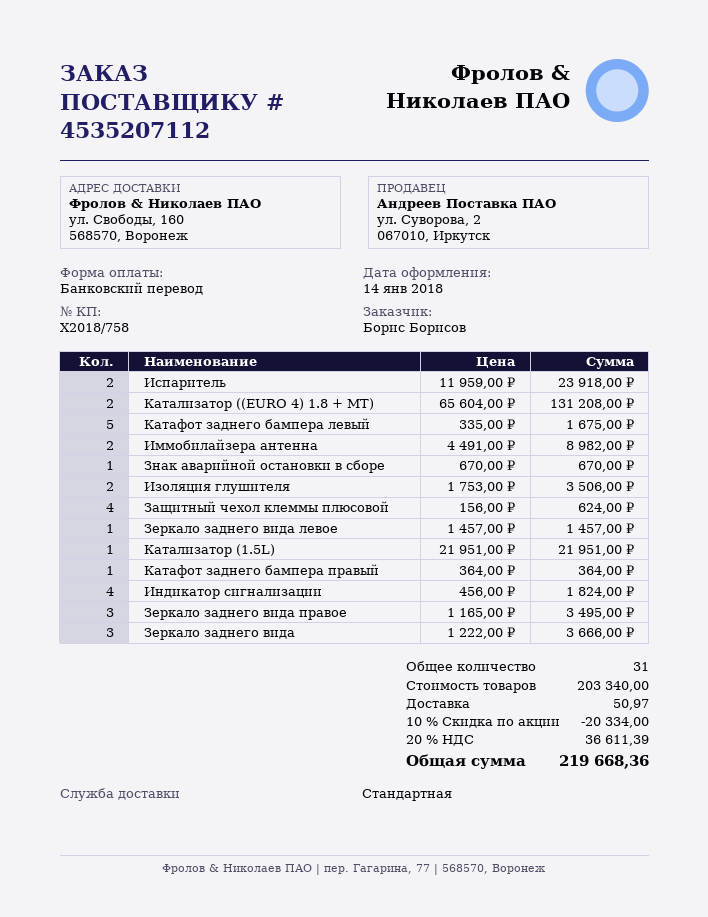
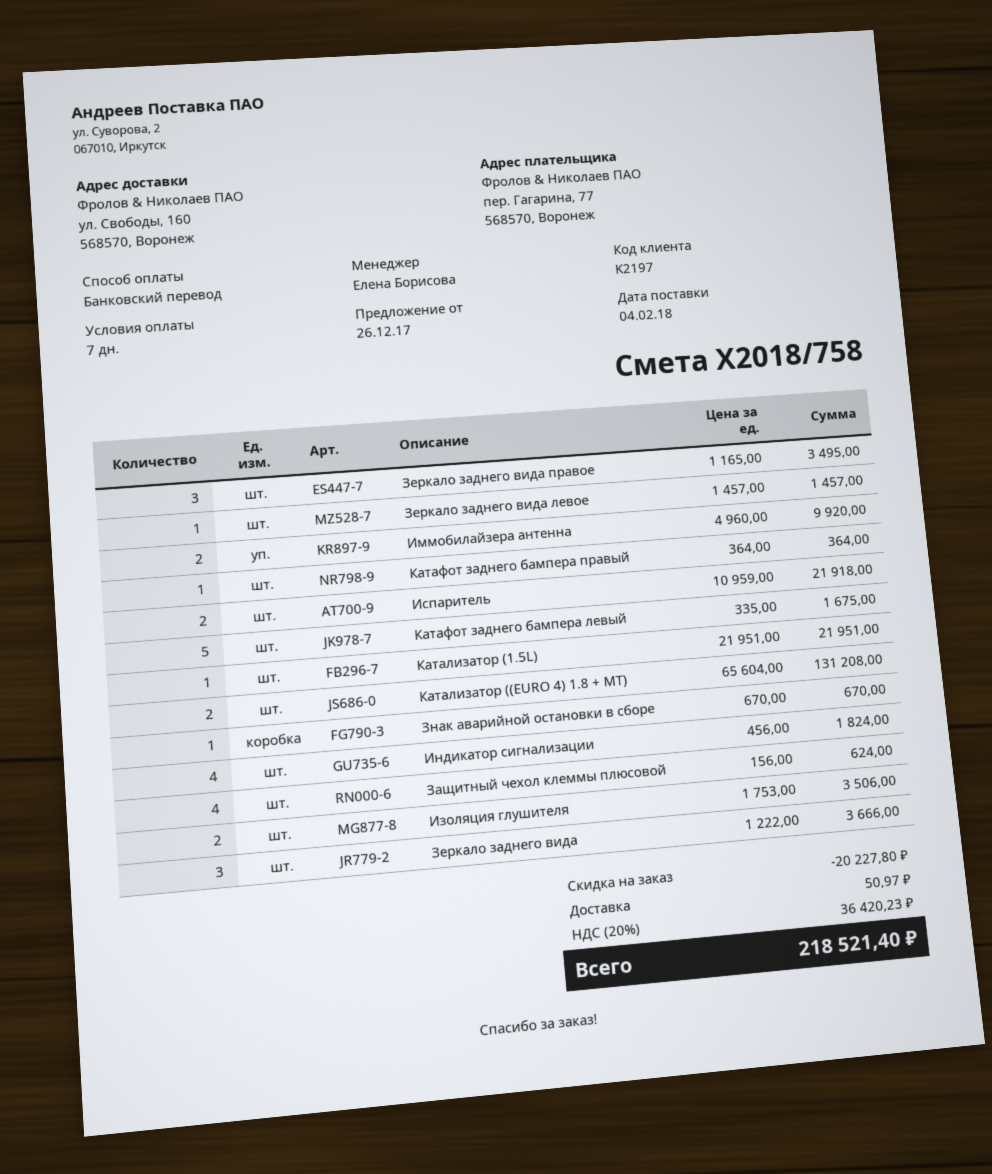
Испаритель: 2 x 11959.00 = 23918.00 -> 2 x 10959.00 = 21918.00
Иммобилайзера антенна: 2 x 4491.00 = 8982.00 -> 2 x 4960.00 = 9920.00
discount: 20334.00 -> 20227.80
tax: 20% = 36611.39 -> 20% = 36420.23
total: 219668.36 -> 218521.40

